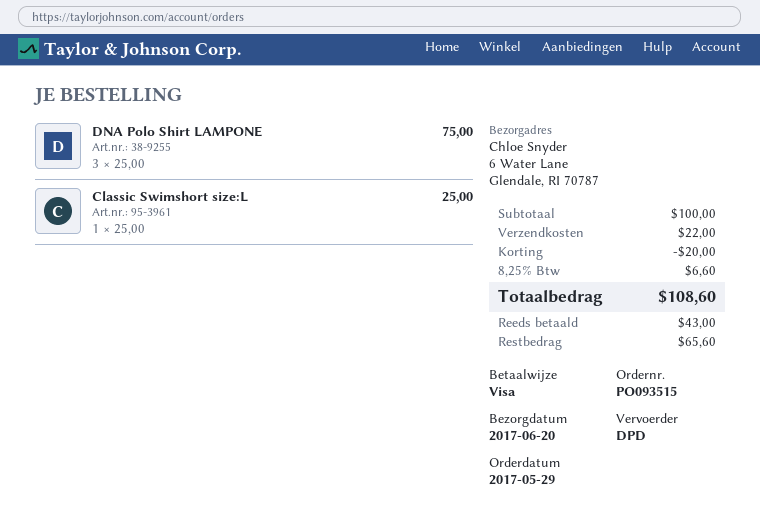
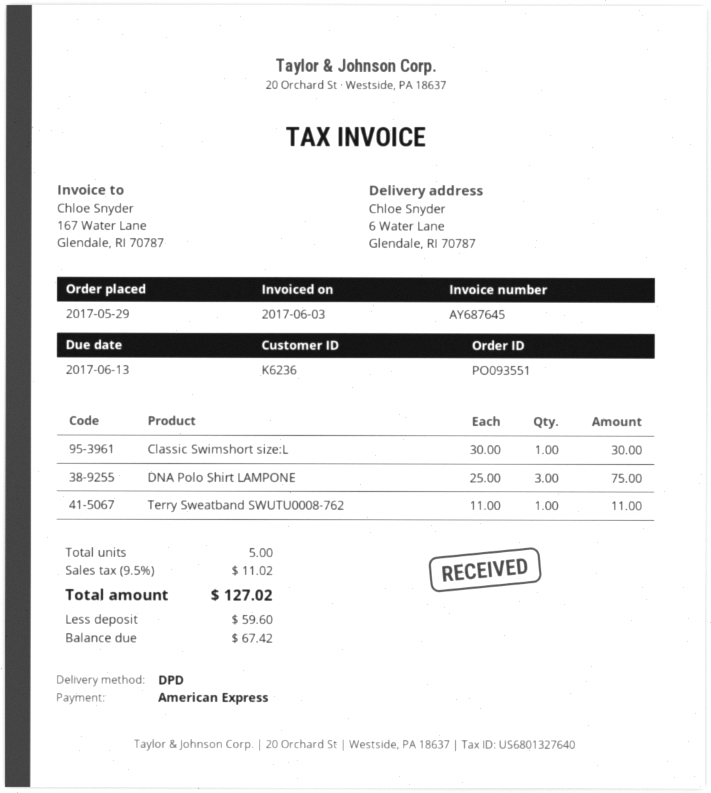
order number: PO093515 -> PO093551
payment method: Visa -> American Express
Classic Swimshort size:L: 1 x 25.00 = 25.00 -> 1 x 30.00 = 30.00
Terry Sweatband SWUTU0008-762: none -> 1 x 11.00 = 11.00
discount: 20.00 -> none
shipping: 22.00 -> none
tax: 8.25% = 6.60 -> 9.5% = 11.02
total: 108.60 -> 127.02
deposit: 43.00 -> 59.60
balance: 65.60 -> 67.42

